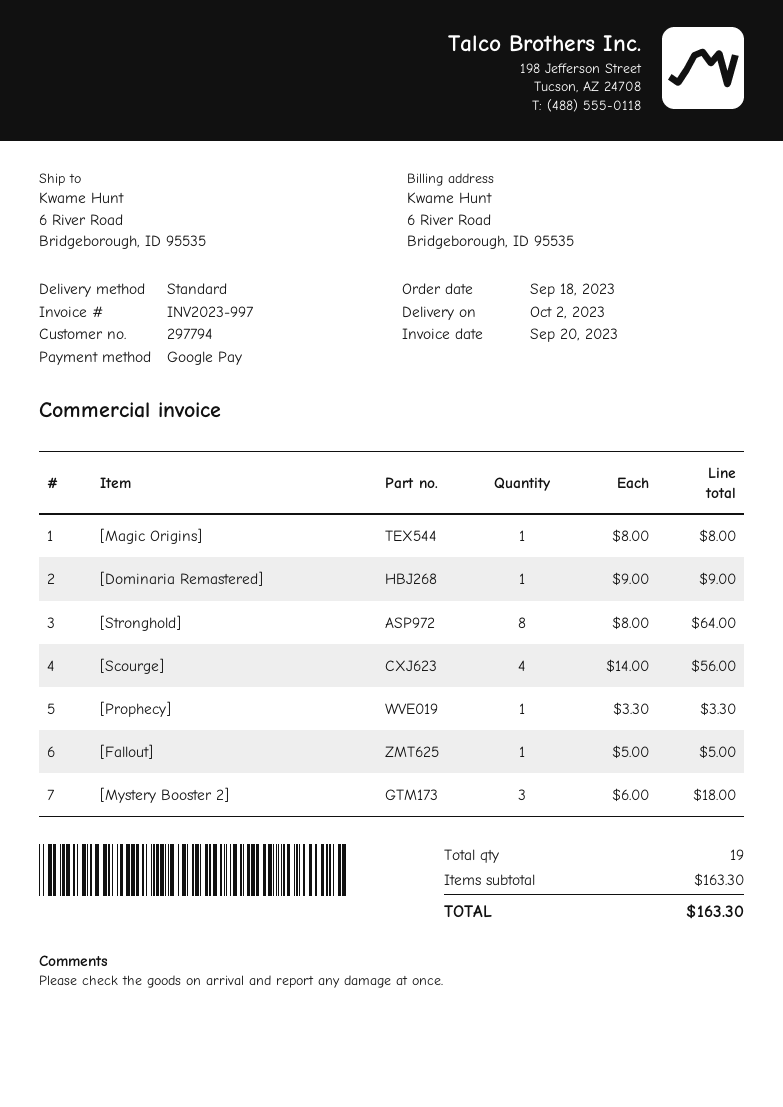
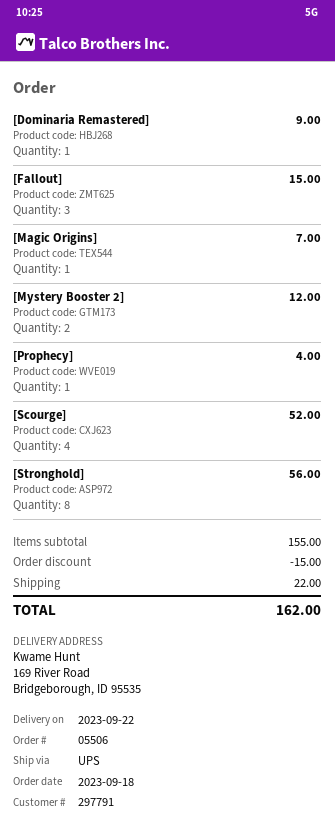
delivery date: 2023-10-02 -> 2023-09-22
customer number: 297794 -> 297791
shipping method: standard -> UPS
ship to: 6 River Road, Bridgeborough, ID 95535 -> 169 River Road, Bridgeborough, ID 95535
[Magic Origins]: 1 for 8.00 -> 1 for 7.00
[Stronghold]: 8 for 64.00 -> 8 for 56.00
[Scourge]: 4 for 56.00 -> 4 for 52.00
[Prophecy]: 1 for 3.30 -> 1 for 4.00
[Fallout]: 1 for 5.00 -> 3 for 15.00
[Mystery Booster 2]: 3 for 18.00 -> 2 for 12.00
subtotal: 163.30 -> 155.00
discount: none -> 15.00
shipping: none -> 22.00
total: 163.30 -> 162.00

